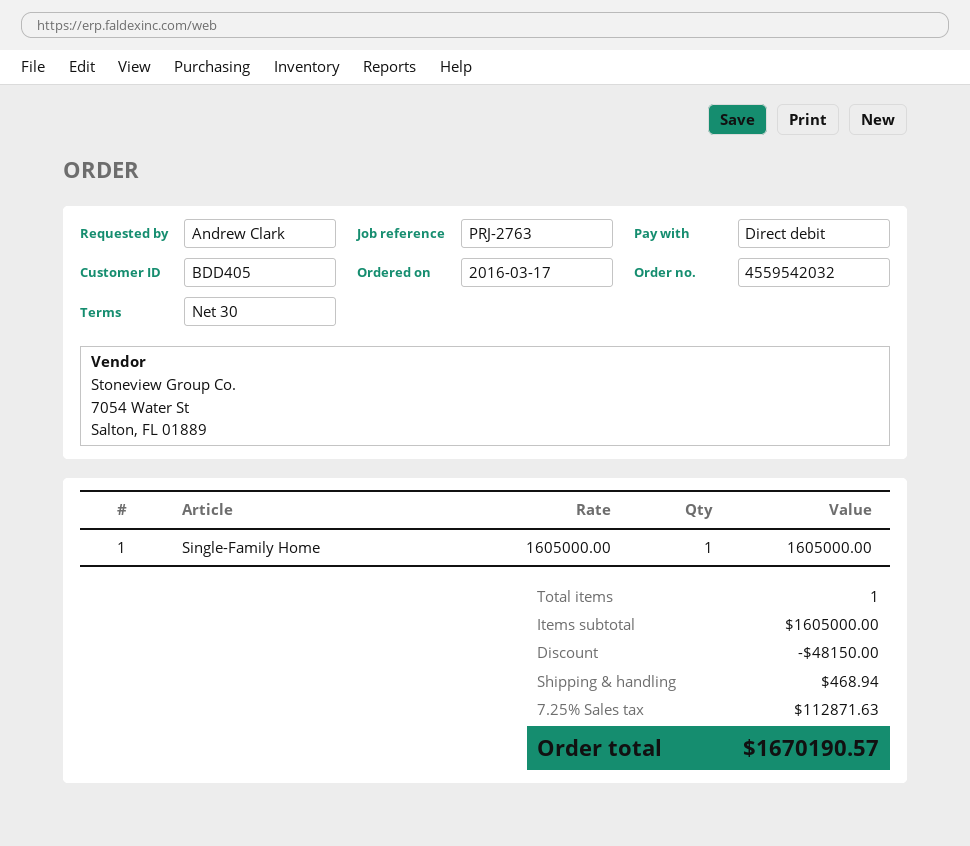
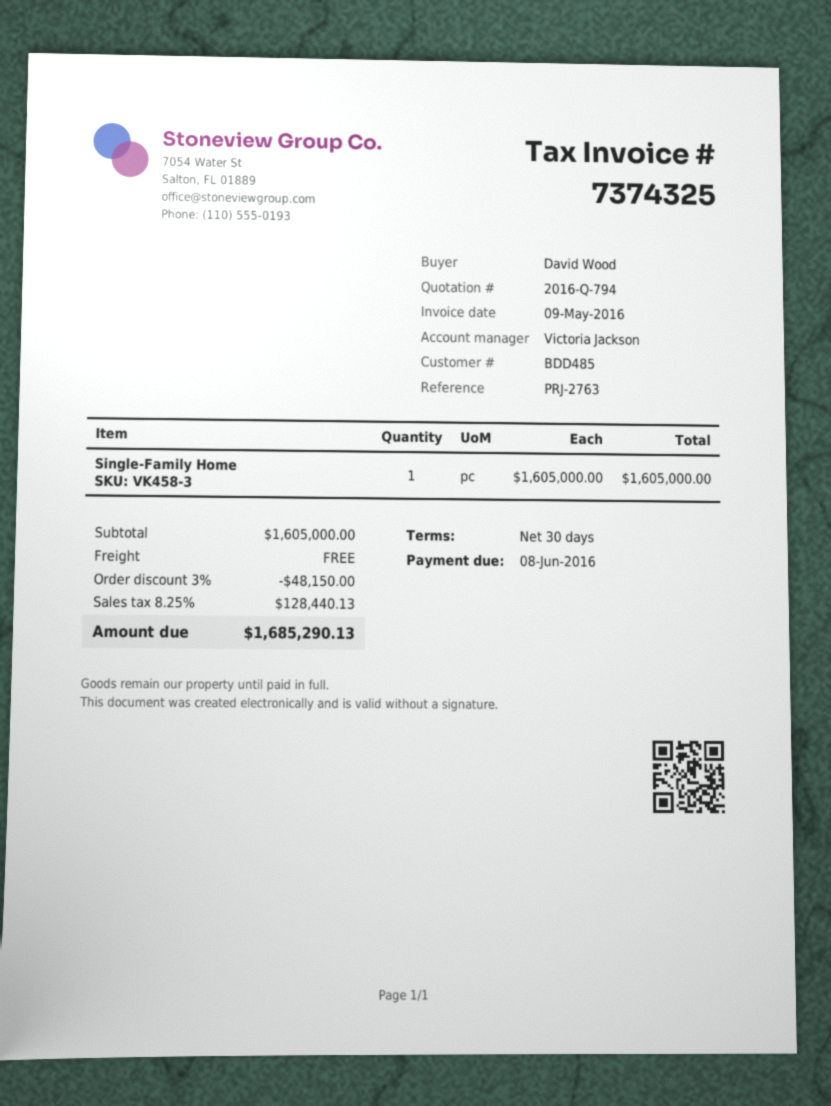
customer number: BDD405 -> BDD485
ordered by: Andrew Clark -> David Wood
shipping: 468.94 -> 0.00
tax: 7.25% = 112871.63 -> 8.25% = 128440.13
total: 1670190.57 -> 1685290.13

